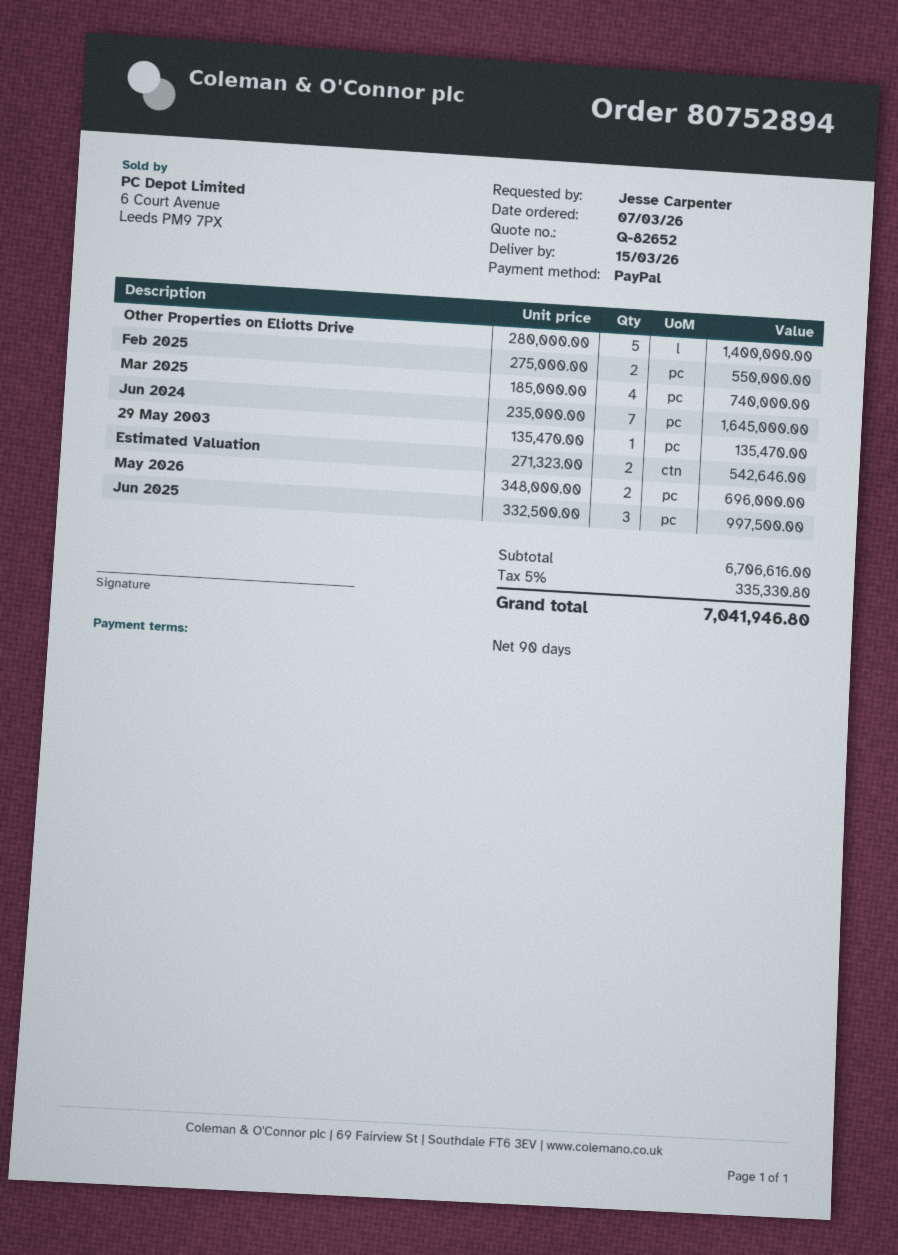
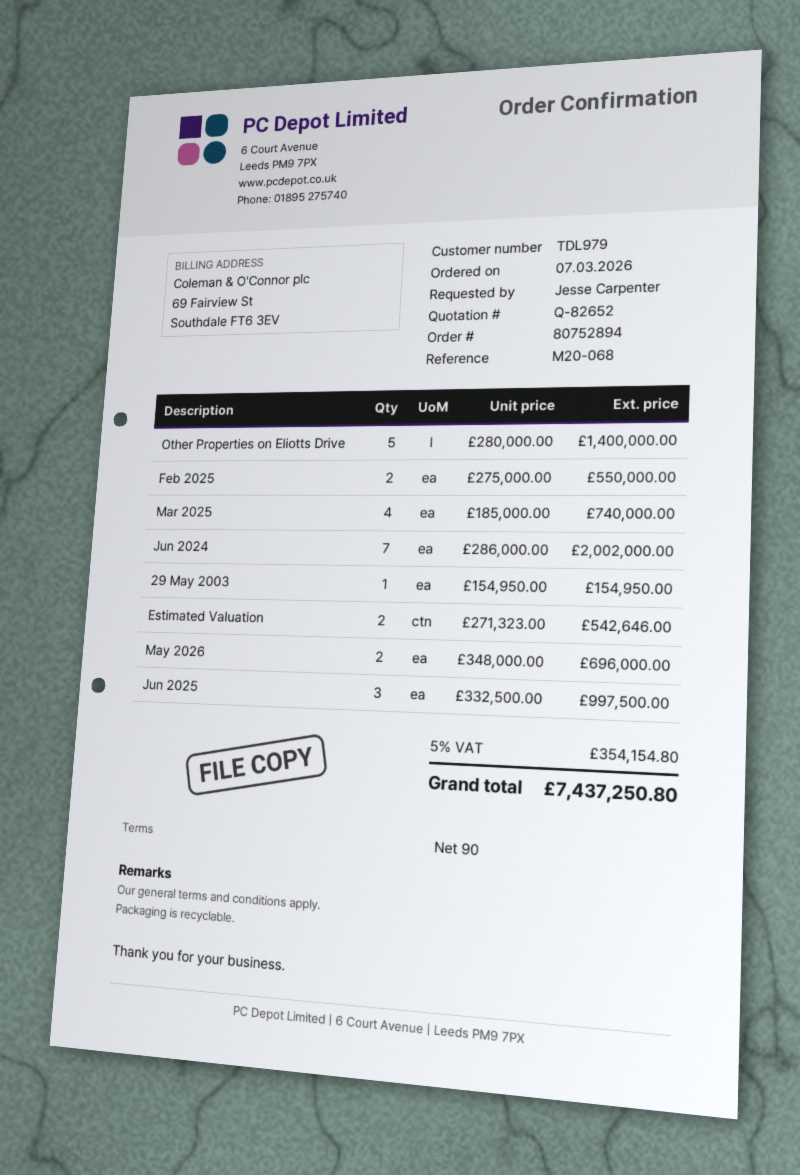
Jun 2024: 7 x 235000.00 = 1645000.00 -> 7 x 286000.00 = 2002000.00
29 May 2003: 1 x 135470.00 = 135470.00 -> 1 x 154950.00 = 154950.00
tax: 5% = 335330.80 -> 5% = 354154.80
total: 7041946.80 -> 7437250.80

